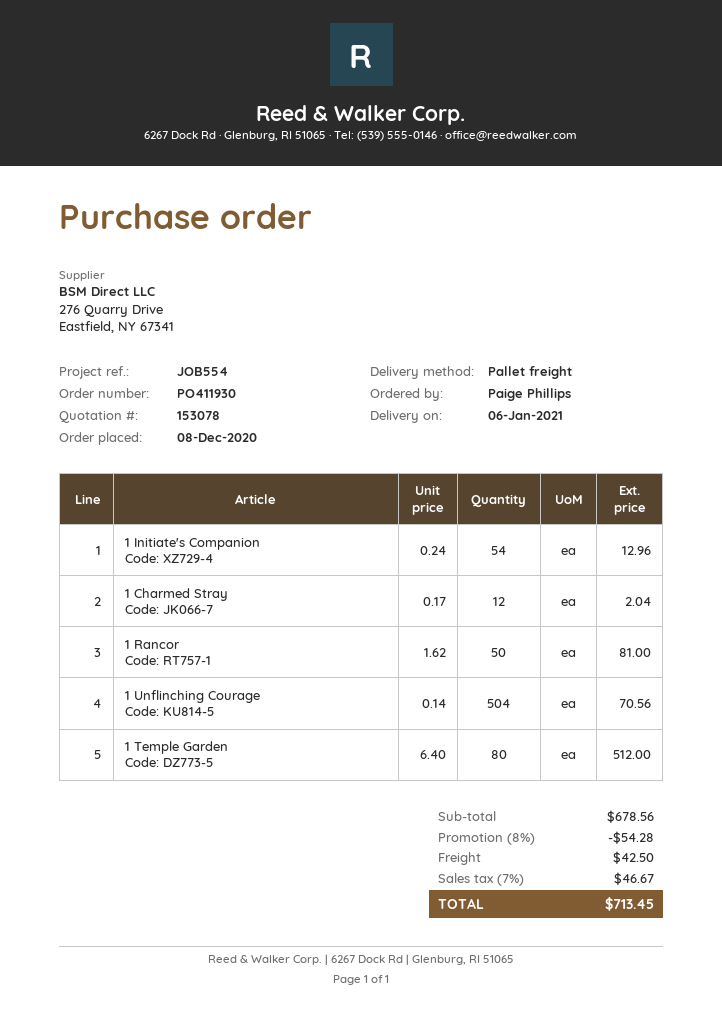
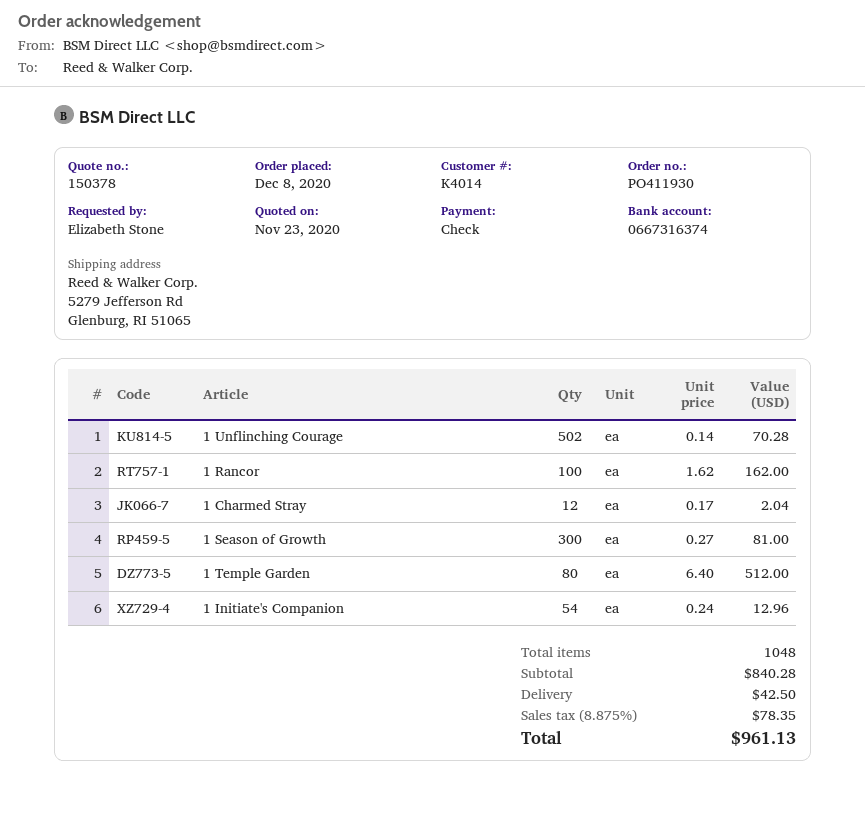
quote number: 153078 -> 150378
ordered by: Paige Phillips -> Elizabeth Stone
1 Rancor: 50 x 1.62 = 81.00 -> 100 x 1.62 = 162.00
1 Unflinching Courage: 504 x 0.14 = 70.56 -> 502 x 0.14 = 70.28
1 Season of Growth: none -> 300 x 0.27 = 81.00
subtotal: 678.56 -> 840.28
discount: 8% = 54.28 -> none
tax: 7% = 46.67 -> 8.875% = 78.35
total: 713.45 -> 961.13

